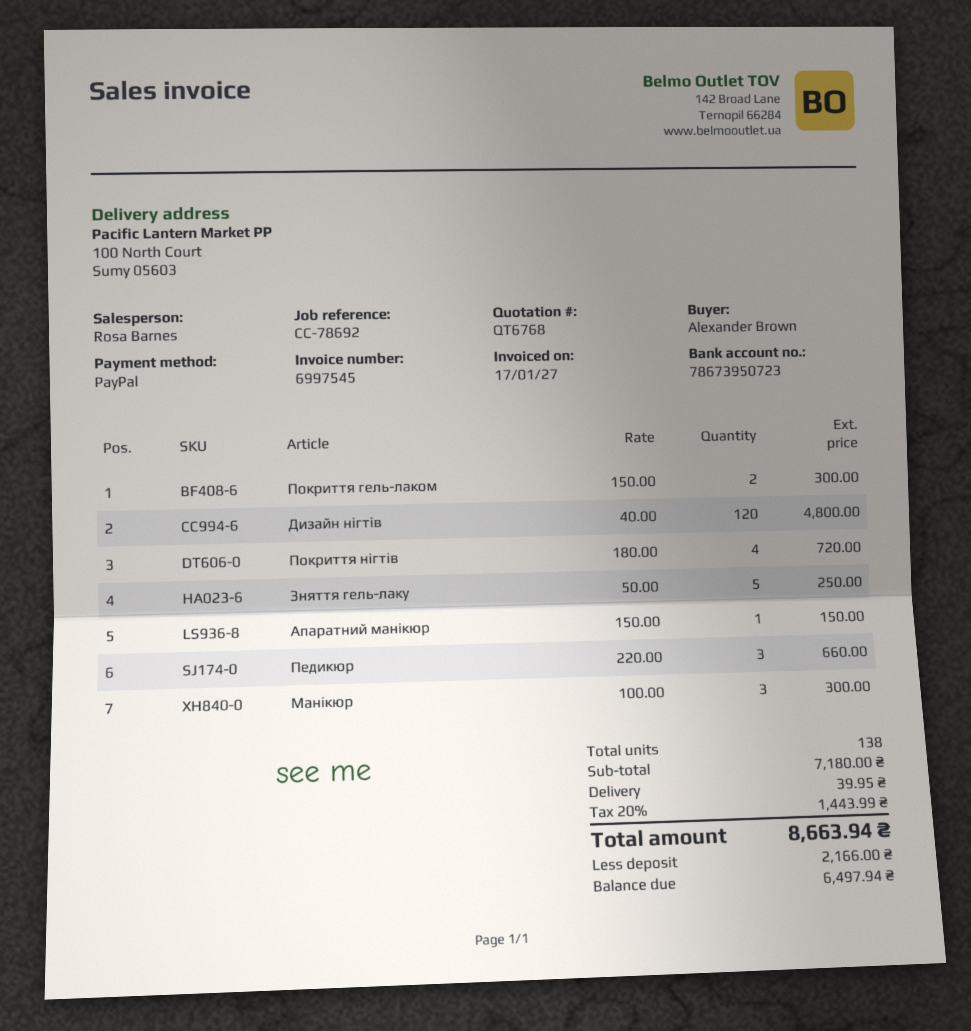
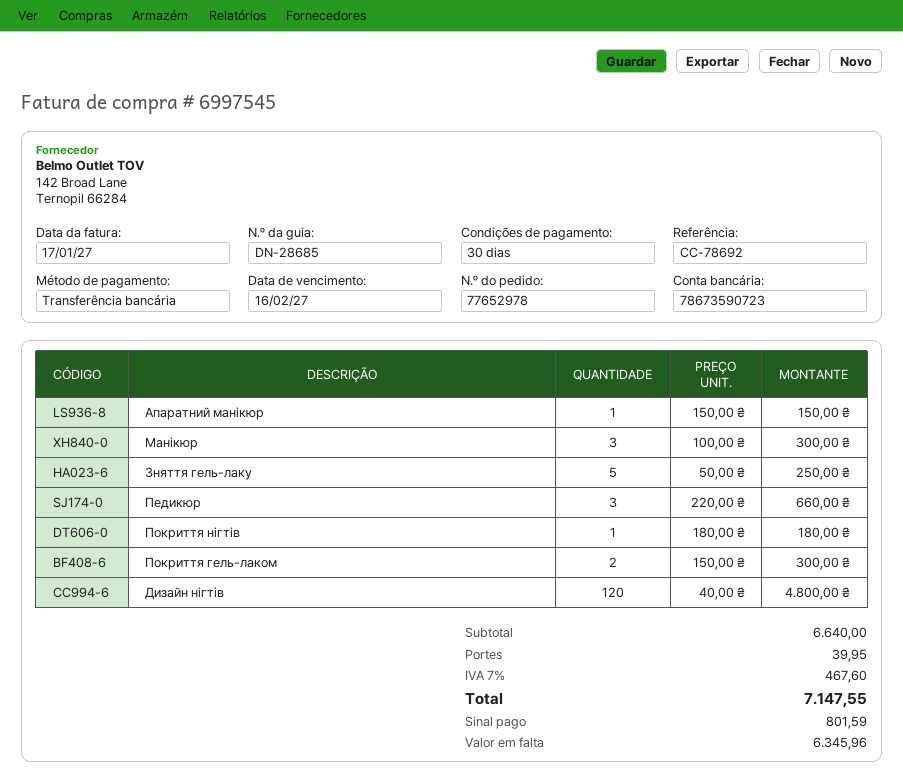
payment method: PayPal -> bank transfer
bank account: 78673950723 -> 78673590723
Покриття нігтів: 4 x 180.00 = 720.00 -> 1 x 180.00 = 180.00
subtotal: 7180.00 -> 6640.00
tax: 20% = 1443.99 -> 7% = 467.60
total: 8663.94 -> 7147.55
deposit: 2166.00 -> 801.59
balance: 6497.94 -> 6345.96

